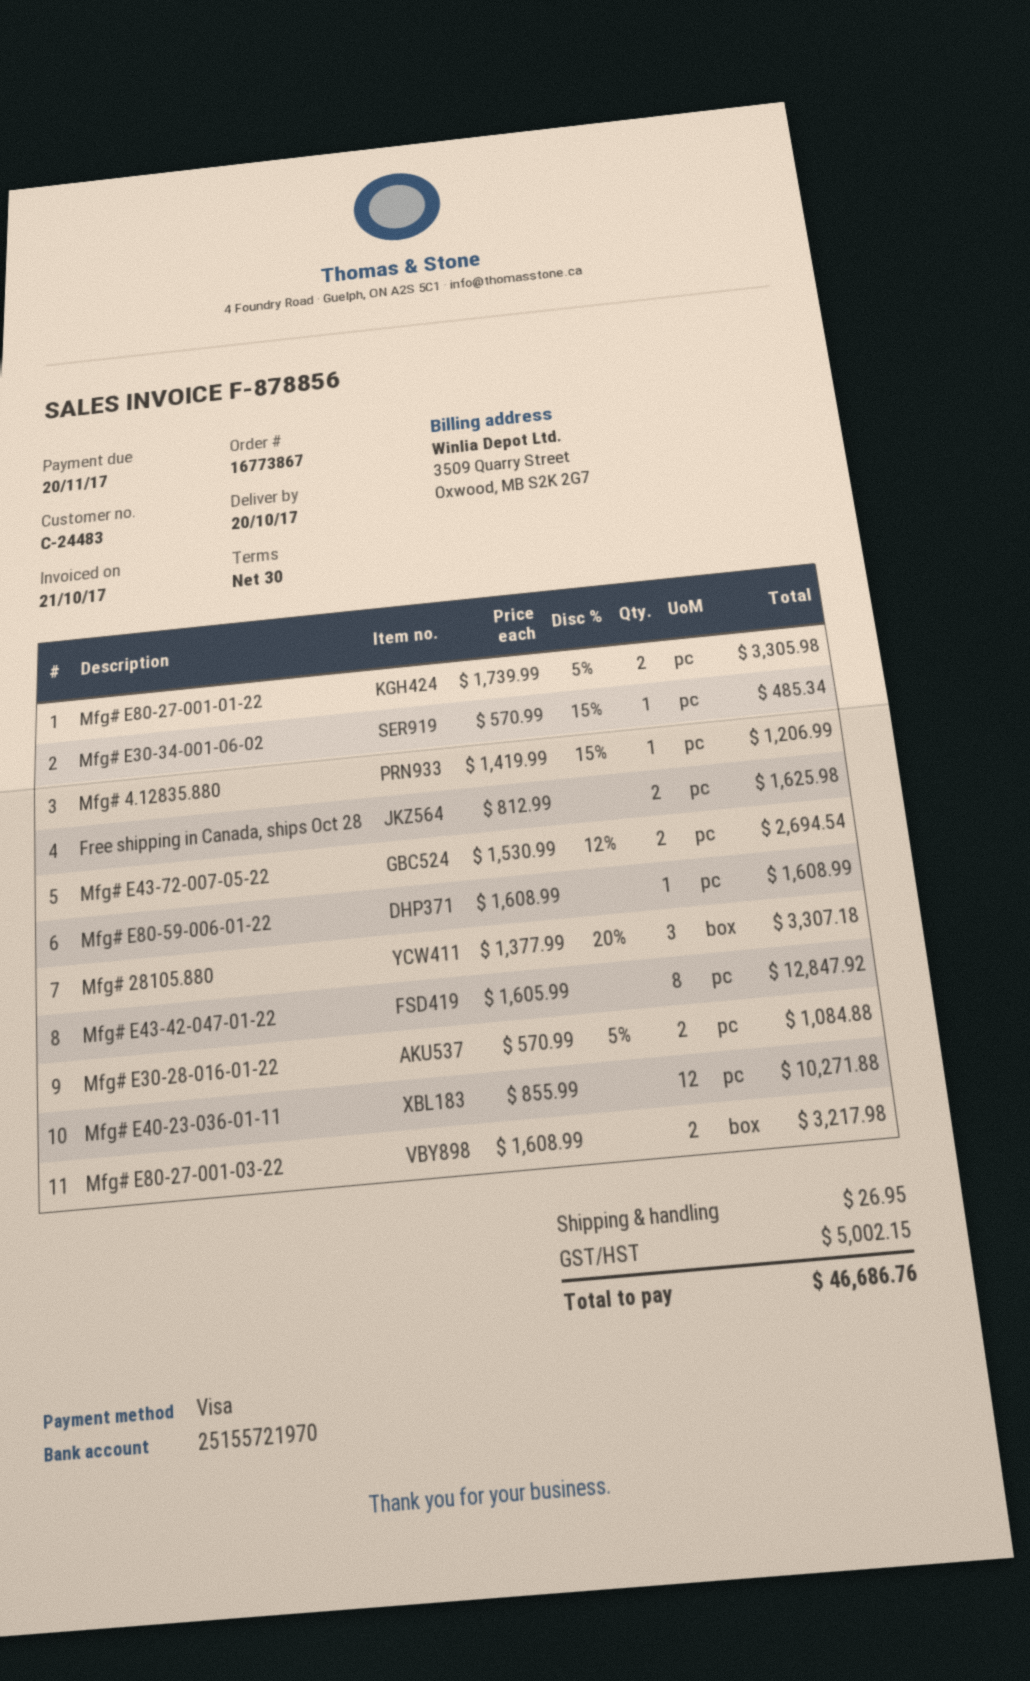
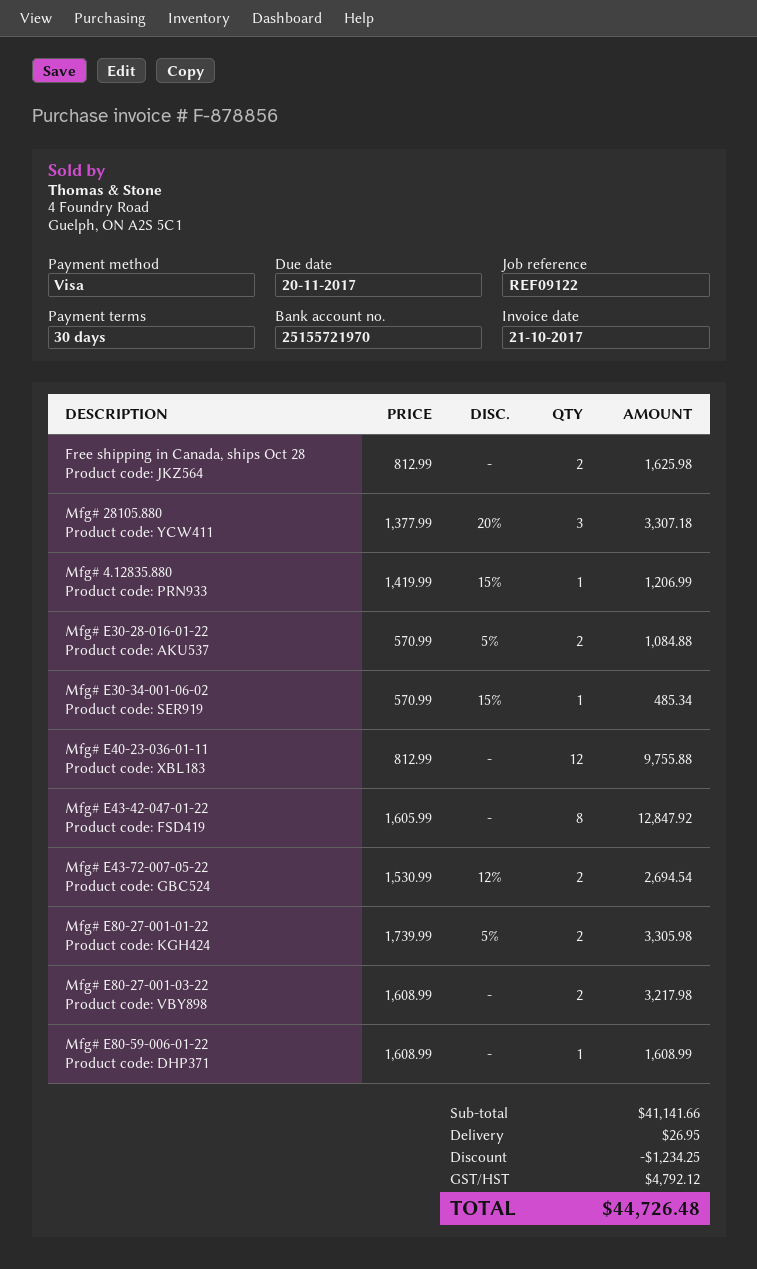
Mfg# E40-23-036-01-11: 12 x 855.99 = 10271.88 -> 12 x 812.99 = 9755.88
discount: none -> 1234.25
tax: 5002.15 -> 4792.12
total: 46686.76 -> 44726.48

